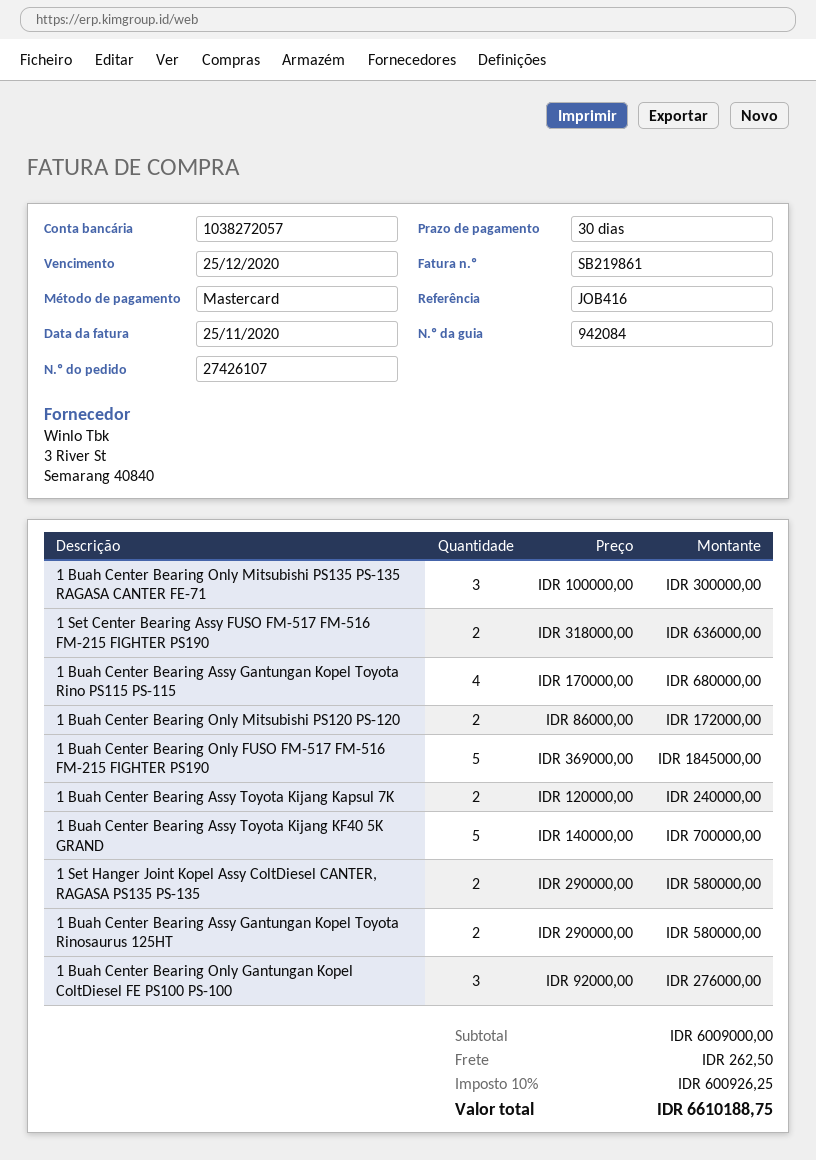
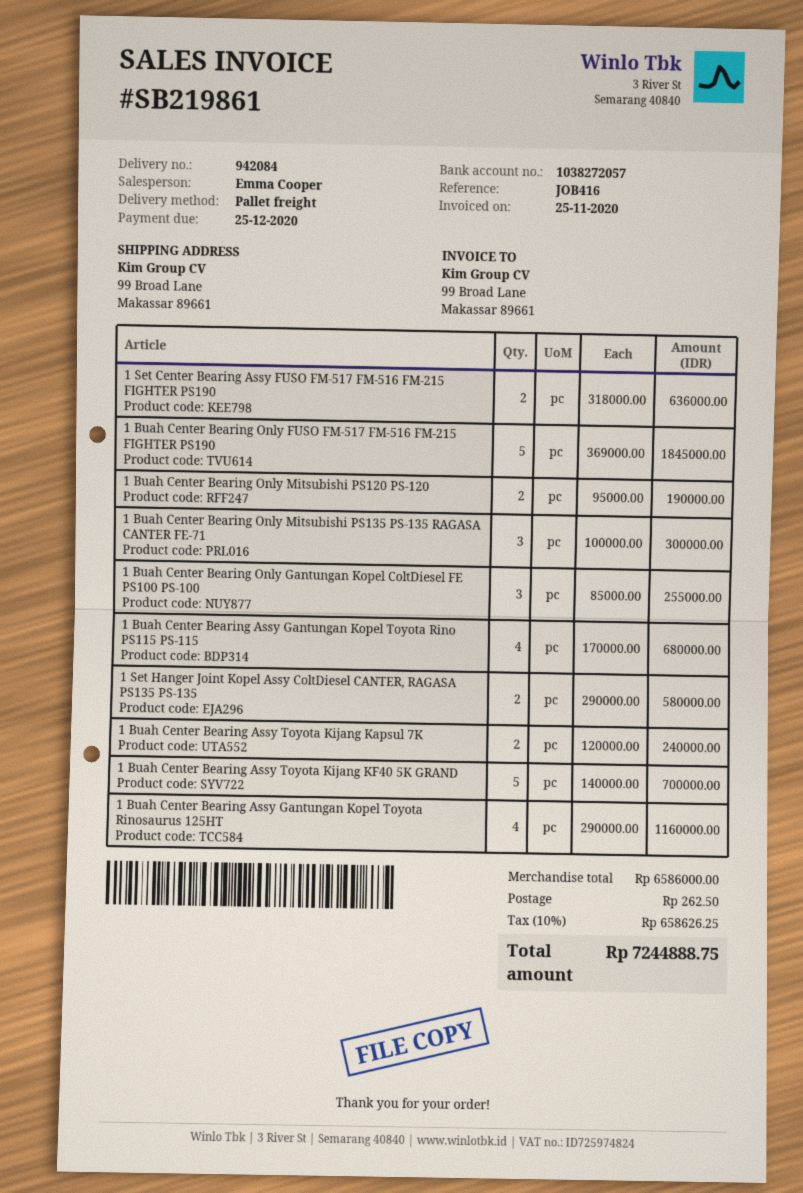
1 Buah Center Bearing Only Mitsubishi PS120 PS-120: 2 x 86000.00 = 172000.00 -> 2 x 95000.00 = 190000.00
1 Buah Center Bearing Assy Gantungan Kopel Toyota Rinosaurus 125HT: 2 x 290000.00 = 580000.00 -> 4 x 290000.00 = 1160000.00
1 Buah Center Bearing Only Gantungan Kopel ColtDiesel FE PS100 PS-100: 3 x 92000.00 = 276000.00 -> 3 x 85000.00 = 255000.00
subtotal: 6009000.00 -> 6586000.00
tax: 10% = 600926.25 -> 10% = 658626.25
total: 6610188.75 -> 7244888.75

